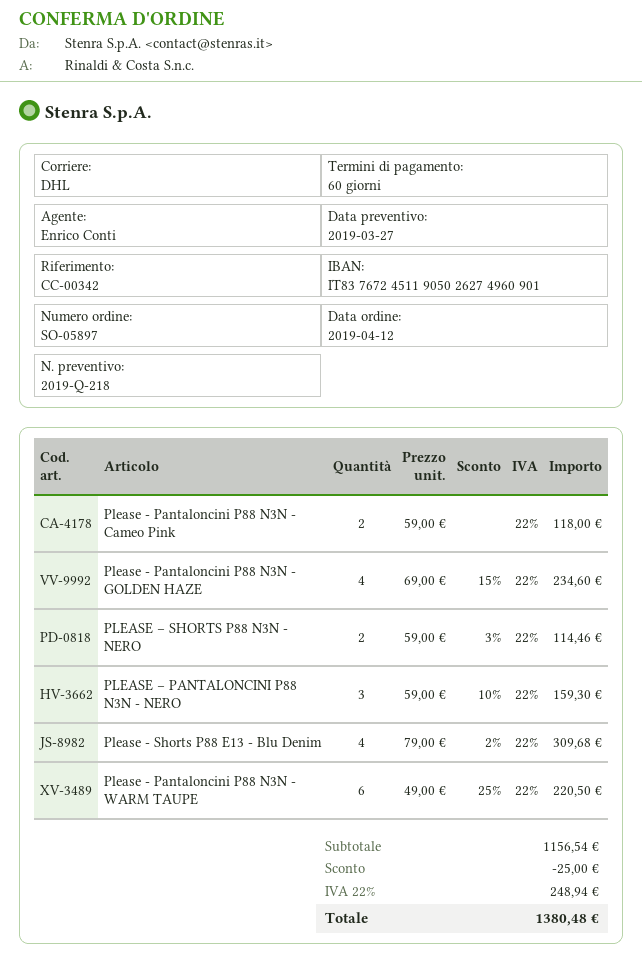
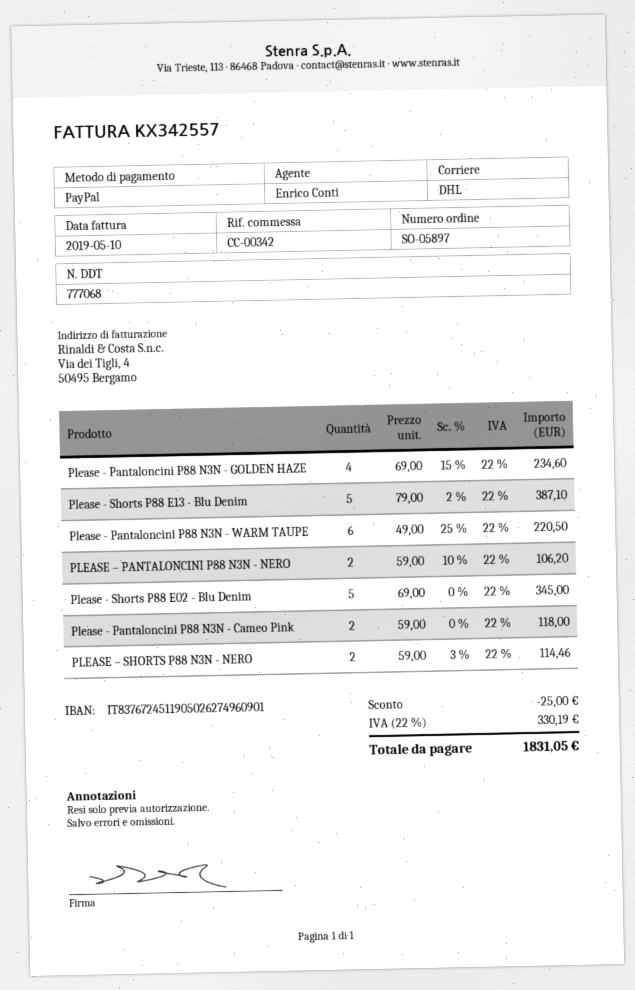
PLEASE – PANTALONCINI P88 N3N - NERO: 3 x 59.00 - 10% = 159.30 -> 2 x 59.00 - 10% = 106.20
Please - Shorts P88 E13 - Blu Denim: 4 x 79.00 - 2% = 309.68 -> 5 x 79.00 - 2% = 387.10
Please - Shorts P88 E02 - Blu Denim: none -> 5 x 69.00 = 345.00
tax: 22% = 248.94 -> 22% = 330.19
total: 1380.48 -> 1831.05

